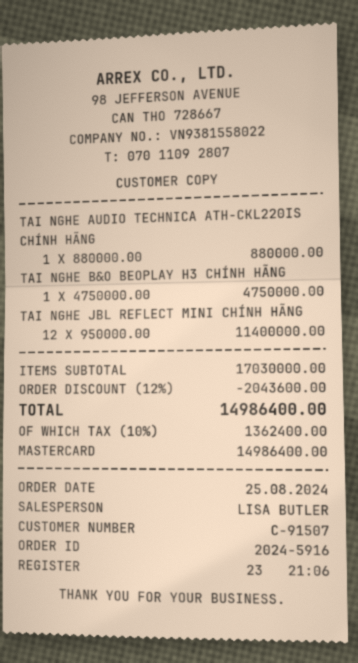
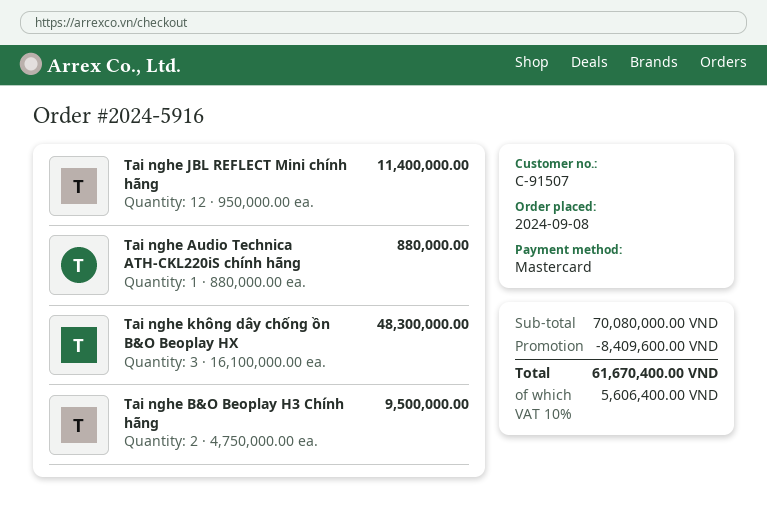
order date: 2024-08-25 -> 2024-09-08
TAI NGHE B&O BEOPLAY H3 CHÍNH HÃNG: 1 x 4750000.00 = 4750000.00 -> 2 x 4750000.00 = 9500000.00
Tai nghe không dây chống ồn B&O Beoplay HX: none -> 3 x 16100000.00 = 48300000.00
subtotal: 17030000.00 -> 70080000.00
discount: 2043600.00 -> 8409600.00
tax: 10% = 1362400.00 -> 10% = 5606400.00
total: 14986400.00 -> 61670400.00

